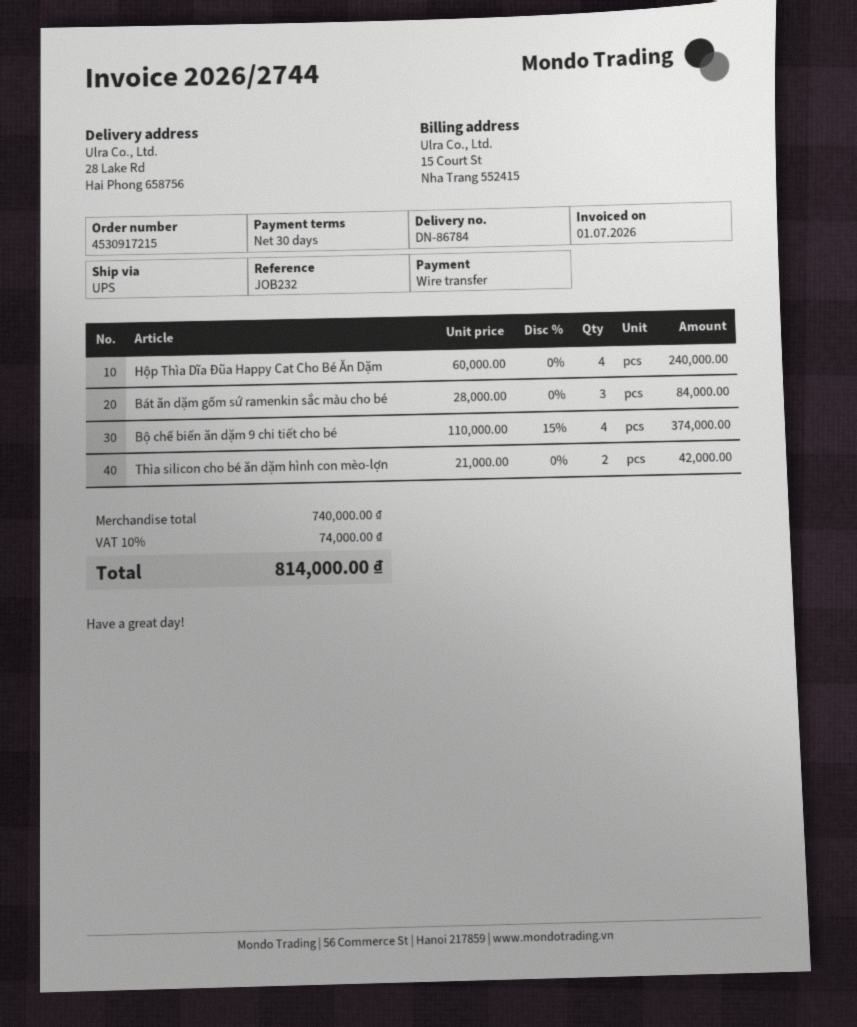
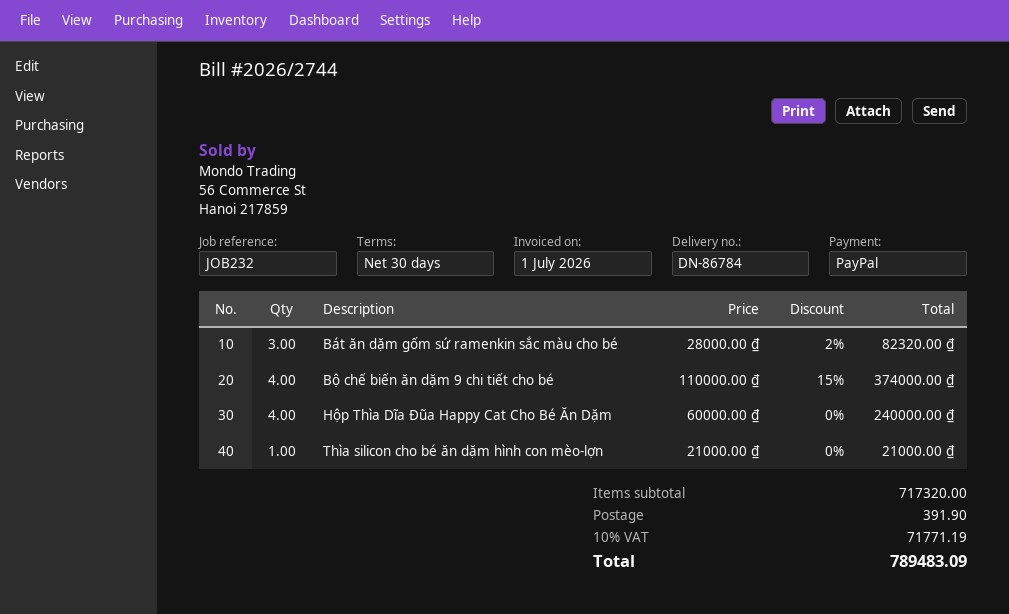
payment method: bank transfer -> PayPal
Bát ăn dặm gốm sứ ramenkin sắc màu cho bé: 3 x 28000.00 = 84000.00 -> 3 x 28000.00 - 2% = 82320.00
Thìa silicon cho bé ăn dặm hình con mèo-lợn: 2 x 21000.00 = 42000.00 -> 1 x 21000.00 = 21000.00
subtotal: 740000.00 -> 717320.00
shipping: none -> 391.90
tax: 10% = 74000.00 -> 10% = 71771.19
total: 814000.00 -> 789483.09

